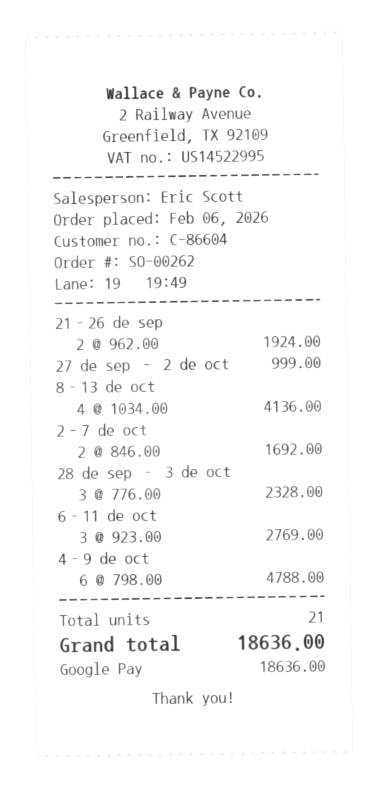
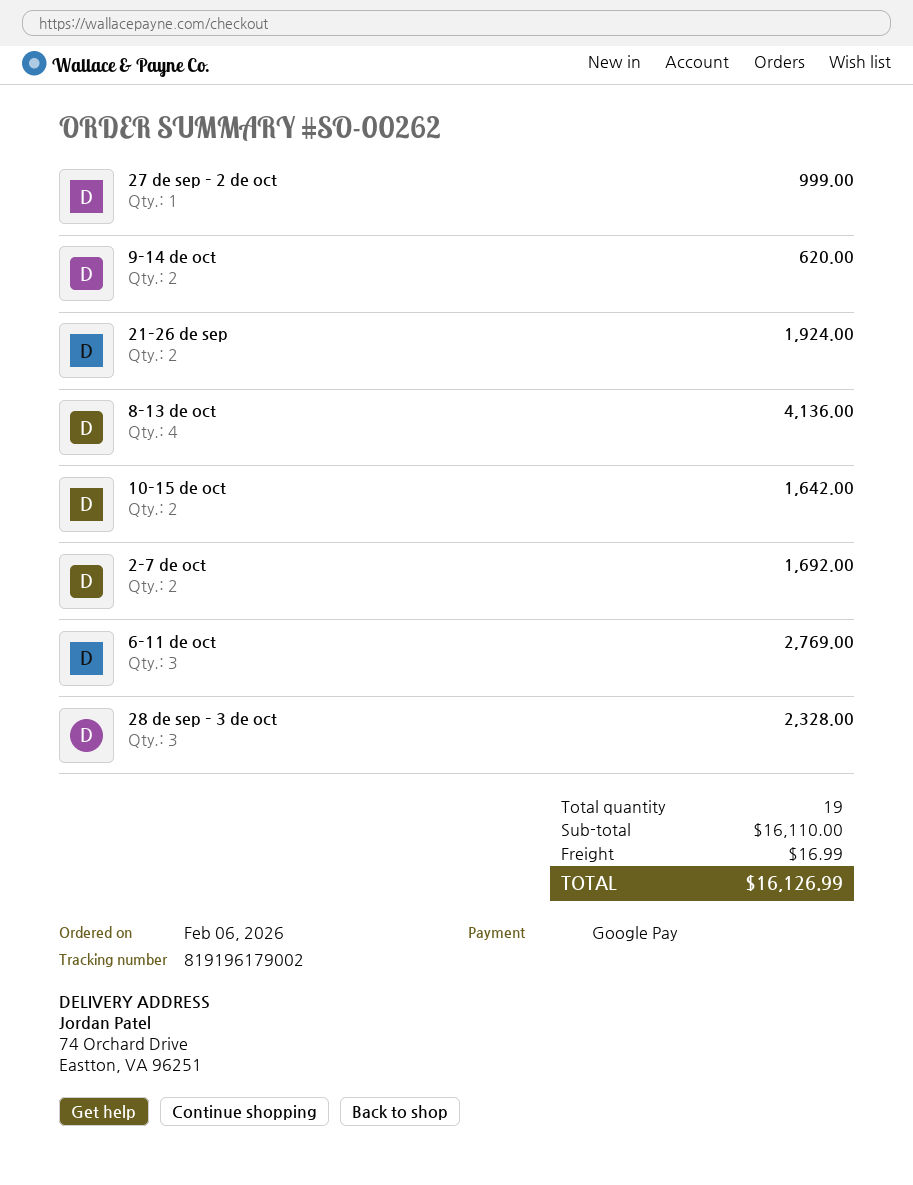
4–9 de oct: 6 for 4788.00 -> none
9–14 de oct: none -> 2 for 620.00
10–15 de oct: none -> 2 for 1642.00
total quantity: 21 -> 19
shipping: none -> 16.99
total: 18636.00 -> 16126.99

